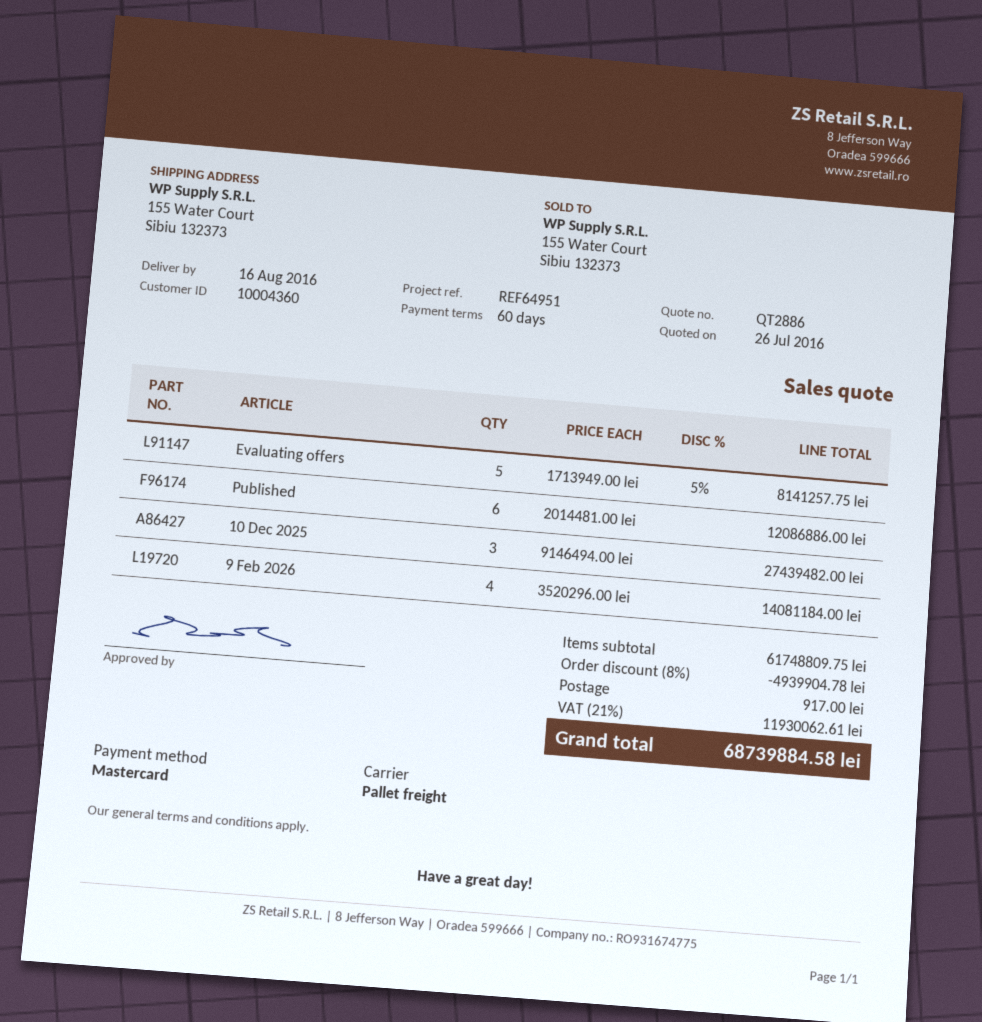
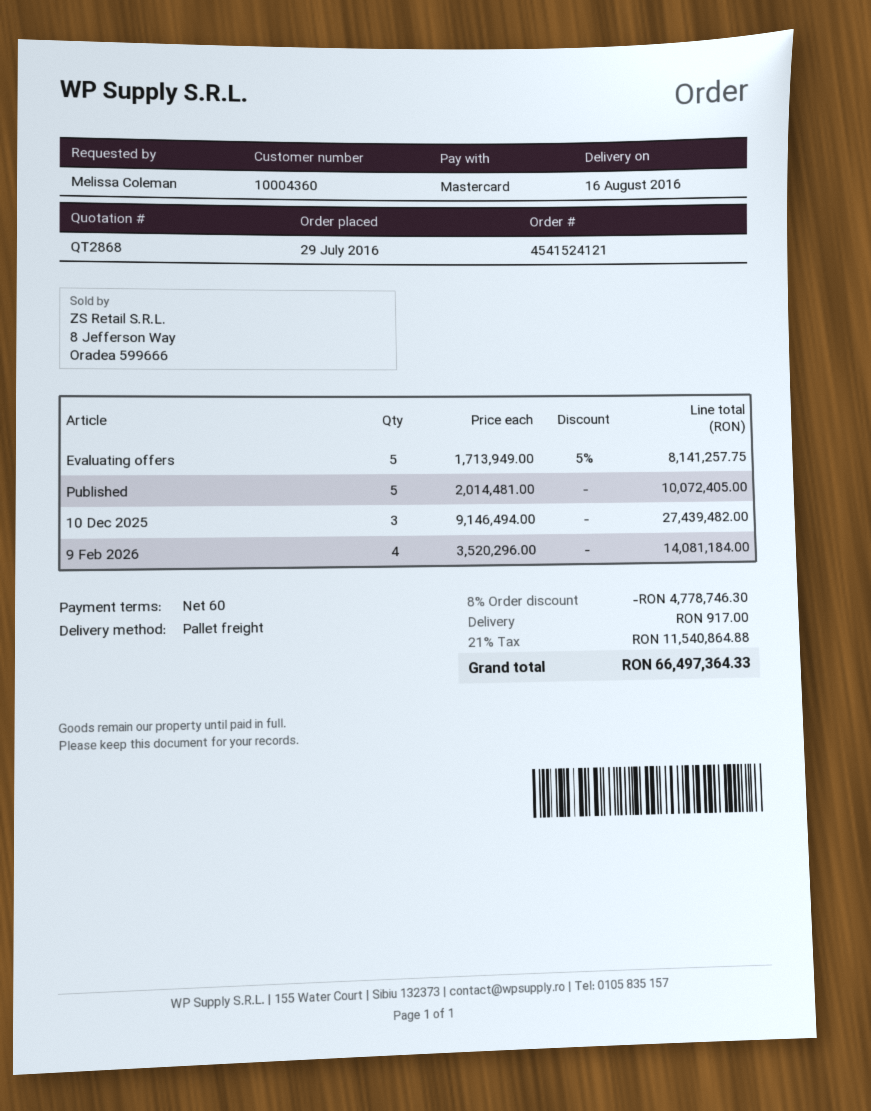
quote number: QT2886 -> QT2868
Published: 6 x 2014481.00 = 12086886.00 -> 5 x 2014481.00 = 10072405.00
discount: 8% = 4939904.78 -> 8% = 4778746.30
tax: 21% = 11930062.61 -> 21% = 11540864.88
total: 68739884.58 -> 66497364.33

